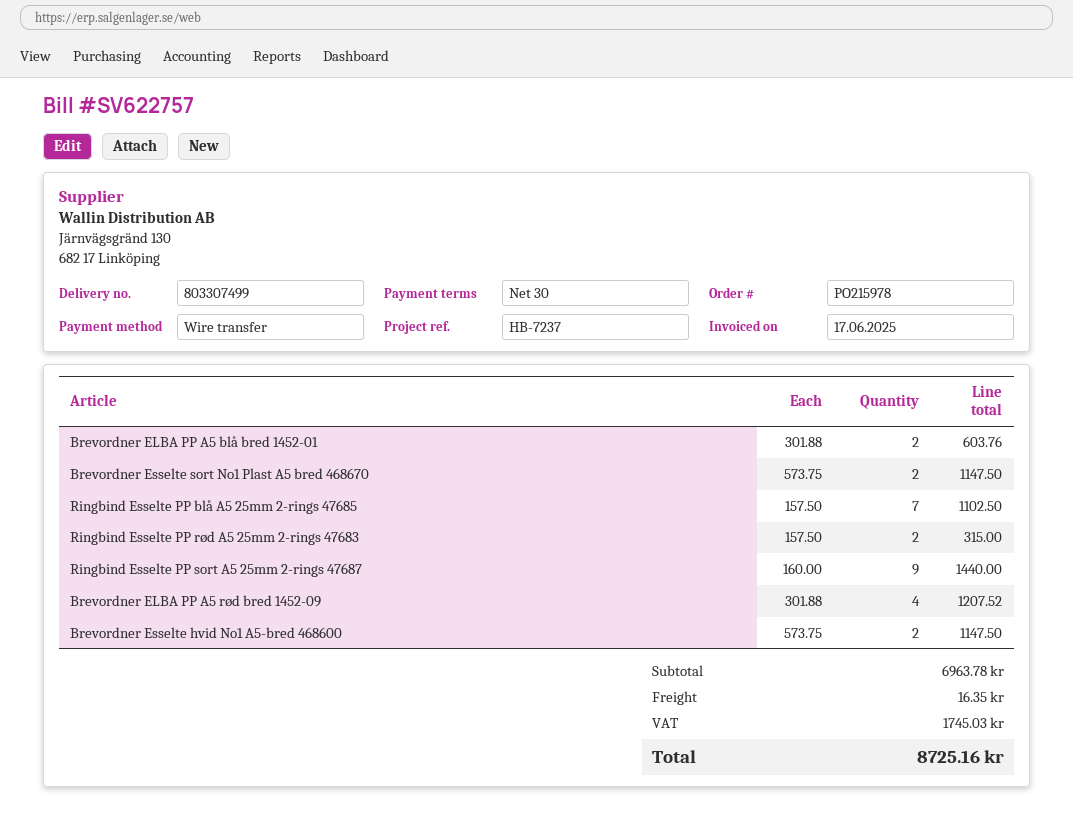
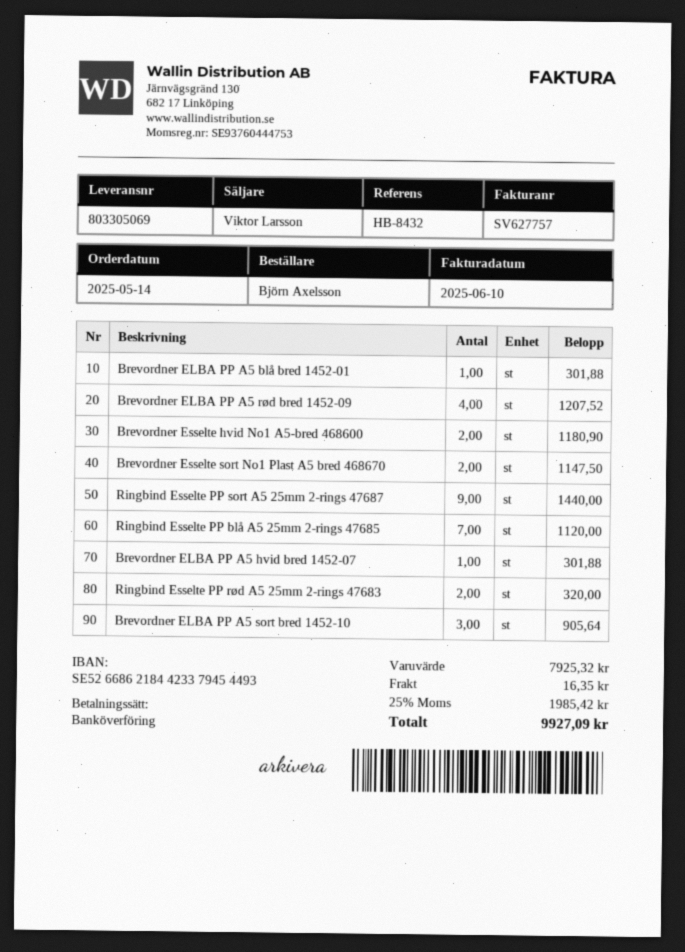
delivery note number: 803307499 -> 803305069
invoice number: SV622757 -> SV627757
invoice date: 2025-06-17 -> 2025-06-10
reference: HB-7237 -> HB-8432
Brevordner ELBA PP A5 blå bred 1452-01: 2 for 603.76 -> 1 for 301.88
Ringbind Esselte PP blå A5 25mm 2-rings 47685: 7 for 1102.50 -> 7 for 1120.00
Ringbind Esselte PP rød A5 25mm 2-rings 47683: 2 for 315.00 -> 2 for 320.00
Brevordner Esselte hvid No1 A5-bred 468600: 2 for 1147.50 -> 2 for 1180.90
Brevordner ELBA PP A5 hvid bred 1452-07: none -> 1 for 301.88
Brevordner ELBA PP A5 sort bred 1452-10: none -> 3 for 905.64
subtotal: 6963.78 -> 7925.32
tax: 1745.03 -> 1985.42
total: 8725.16 -> 9927.09

